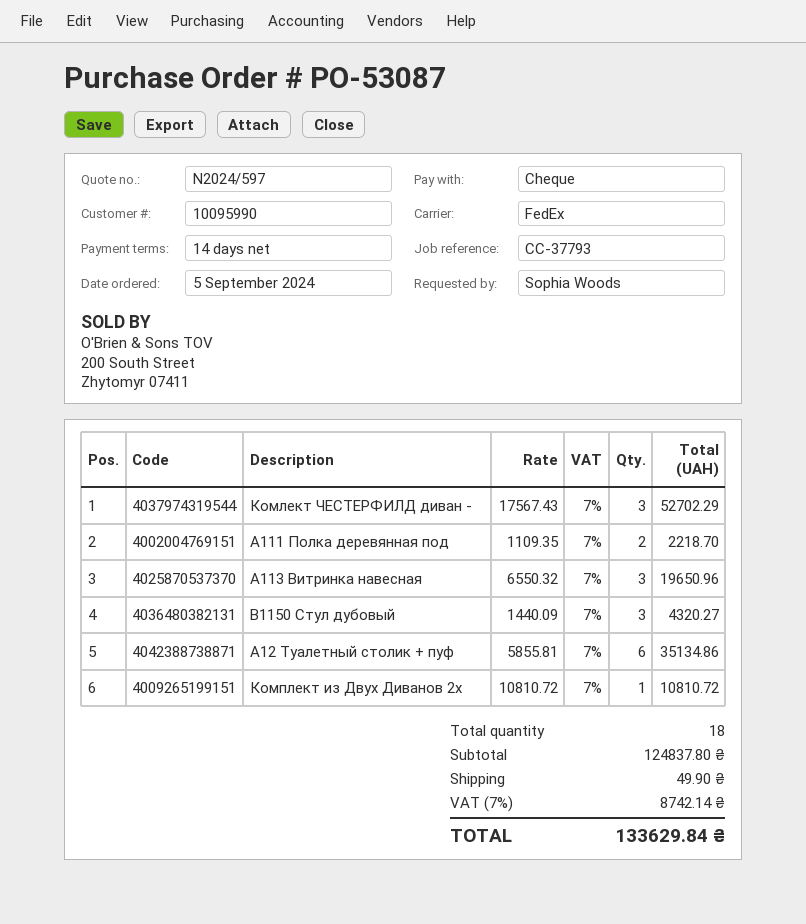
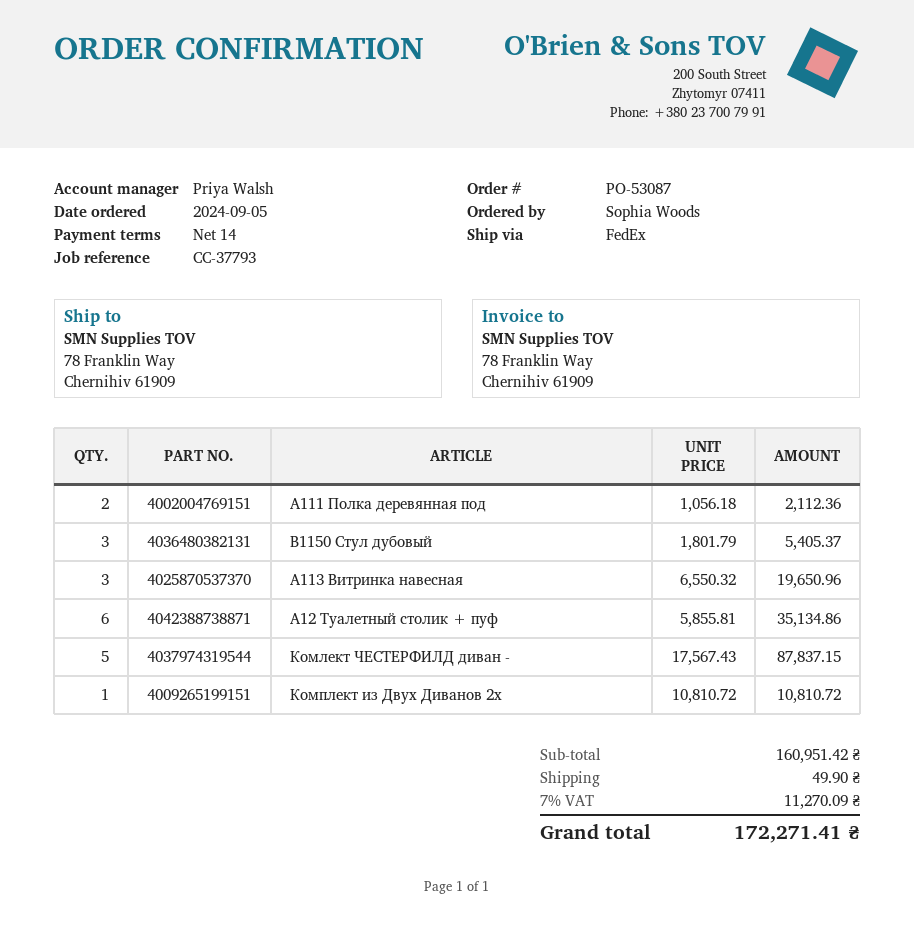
Комлект ЧЕСТЕРФИЛД диван -: 3 x 17567.43 = 52702.29 -> 5 x 17567.43 = 87837.15
А111 Полка деревянная под: 2 x 1109.35 = 2218.70 -> 2 x 1056.18 = 2112.36
В1150 Стул дубовый: 3 x 1440.09 = 4320.27 -> 3 x 1801.79 = 5405.37
subtotal: 124837.80 -> 160951.42
tax: 7% = 8742.14 -> 7% = 11270.09
total: 133629.84 -> 172271.41

